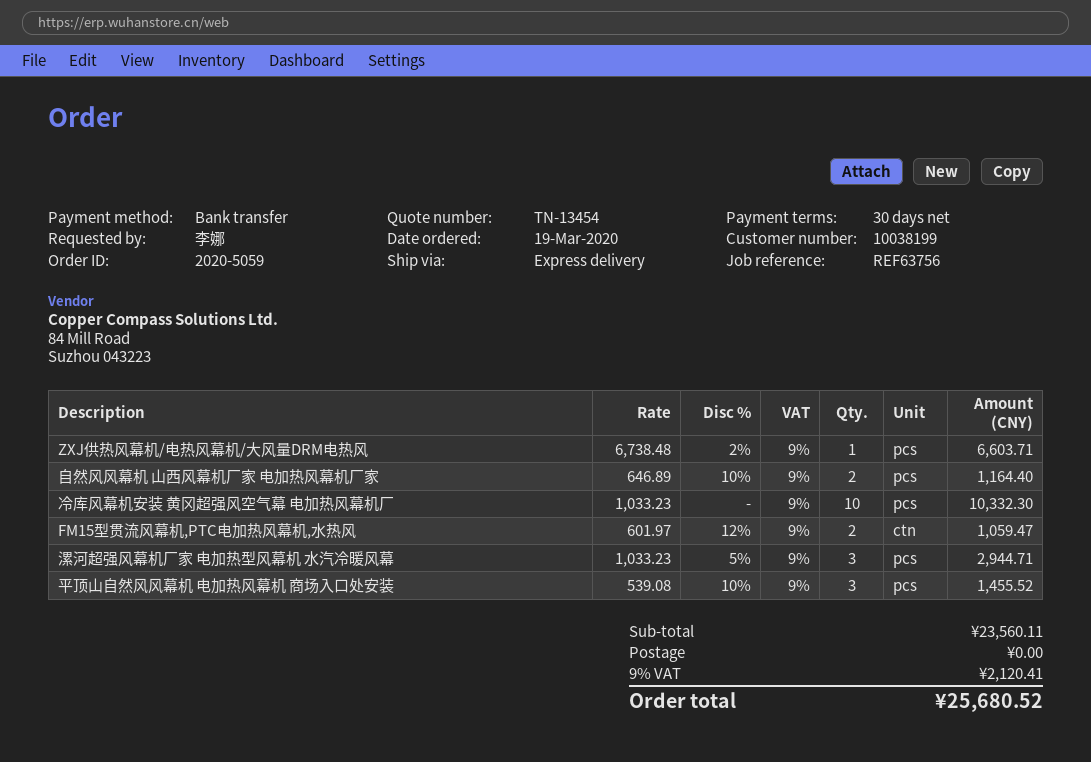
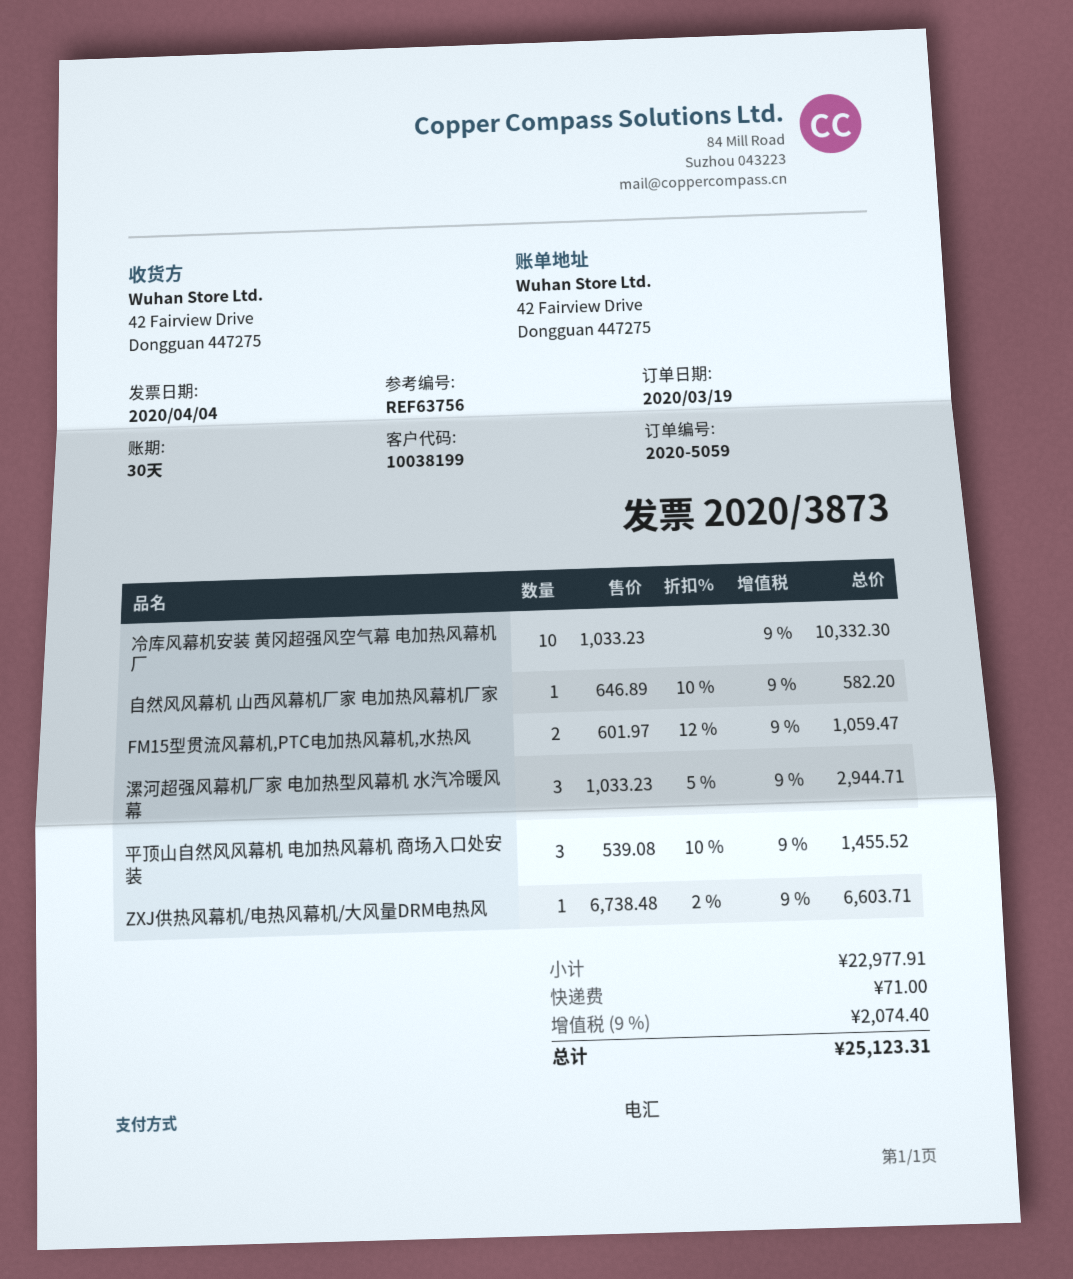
自然风风幕机 山西风幕机厂家 电加热风幕机厂家: 2 x 646.89 - 10% = 1164.40 -> 1 x 646.89 - 10% = 582.20
subtotal: 23560.11 -> 22977.91
shipping: 0.00 -> 71.00
tax: 9% = 2120.41 -> 9% = 2074.40
total: 25680.52 -> 25123.31

